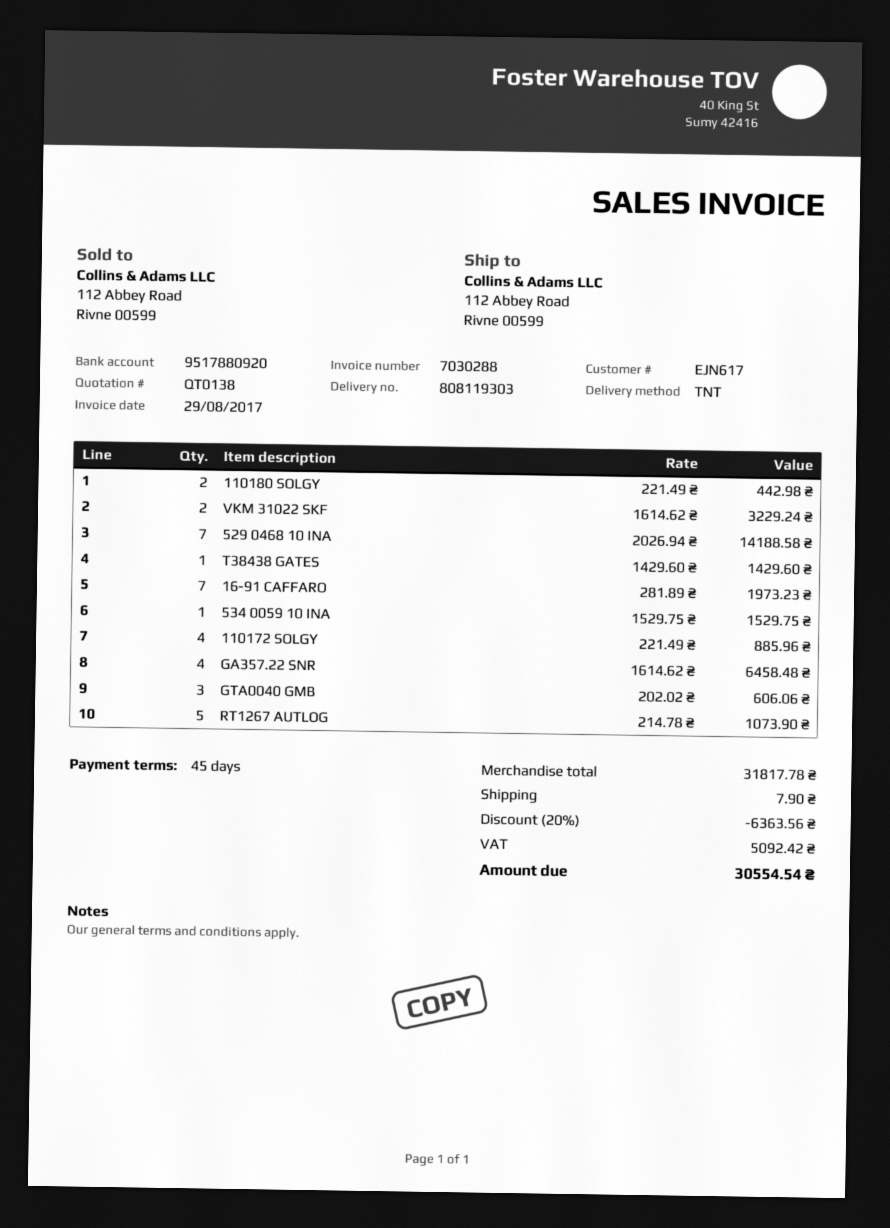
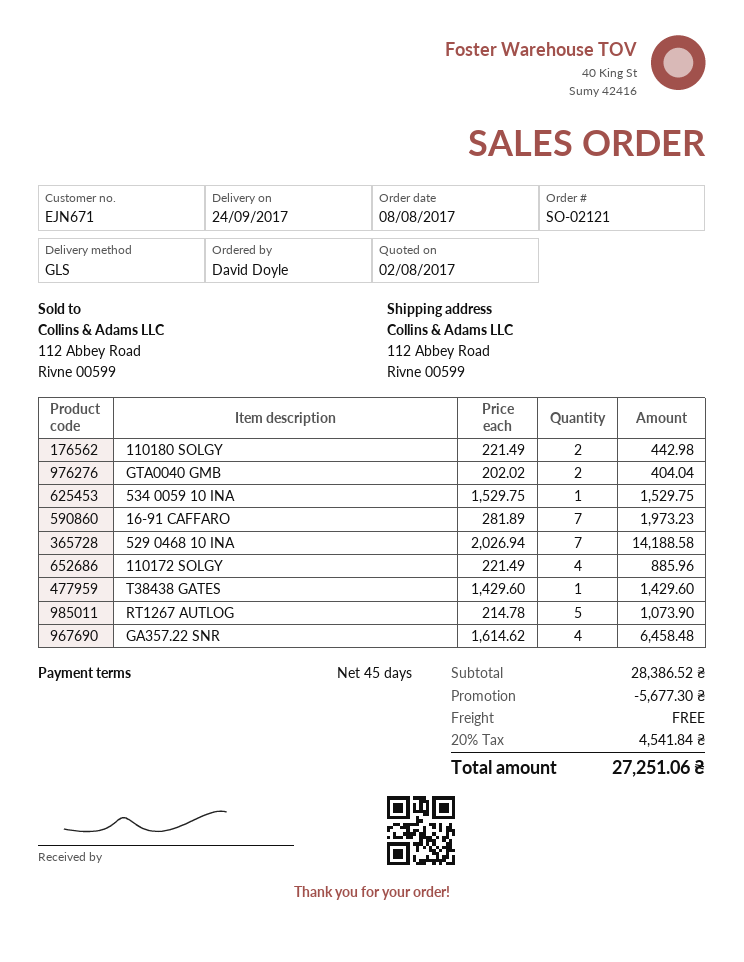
customer number: EJN617 -> EJN671
shipping method: TNT -> GLS
VKM 31022 SKF: 2 x 1614.62 = 3229.24 -> none
GTA0040 GMB: 3 x 202.02 = 606.06 -> 2 x 202.02 = 404.04
subtotal: 31817.78 -> 28386.52
discount: 6363.56 -> 5677.30
shipping: 7.90 -> 0.00
tax: 5092.42 -> 4541.84
total: 30554.54 -> 27251.06

